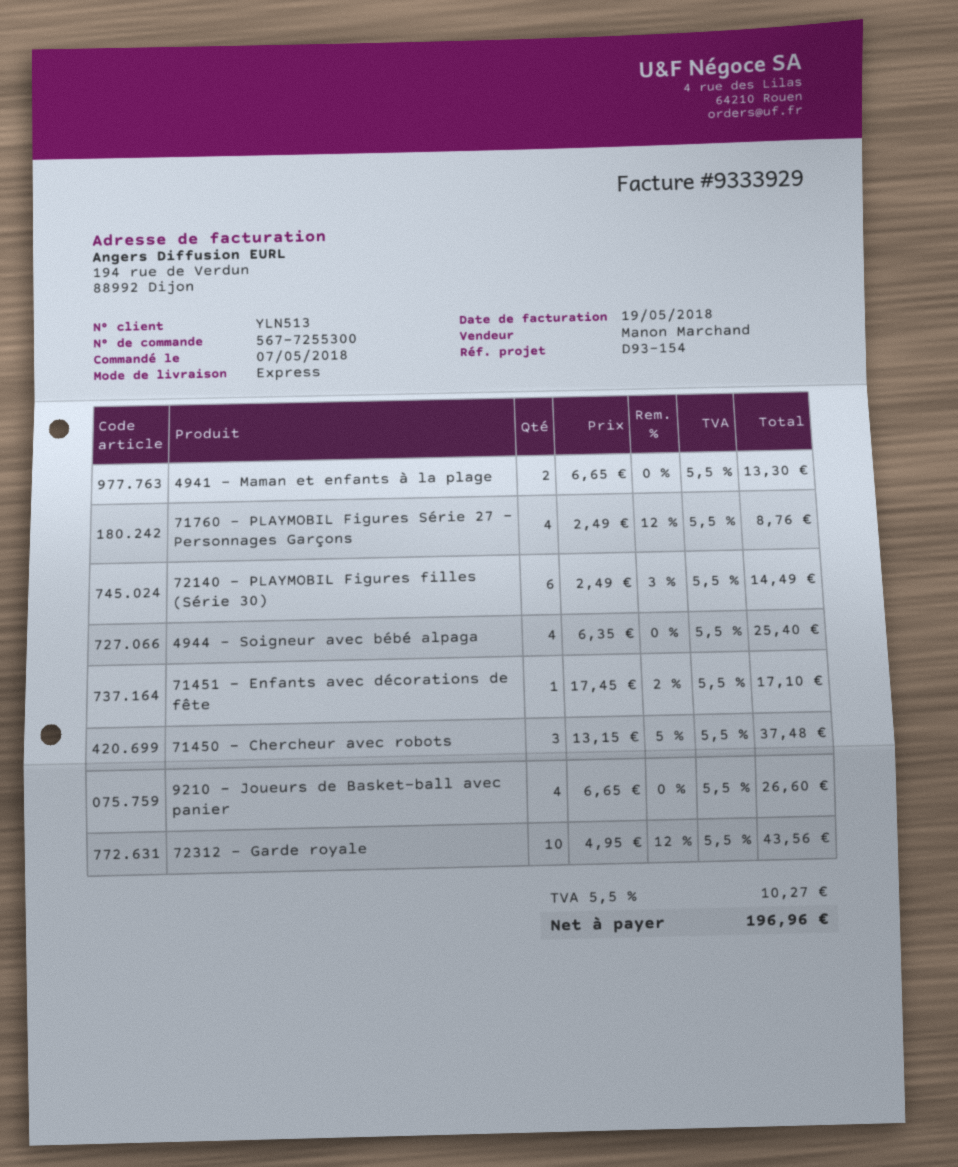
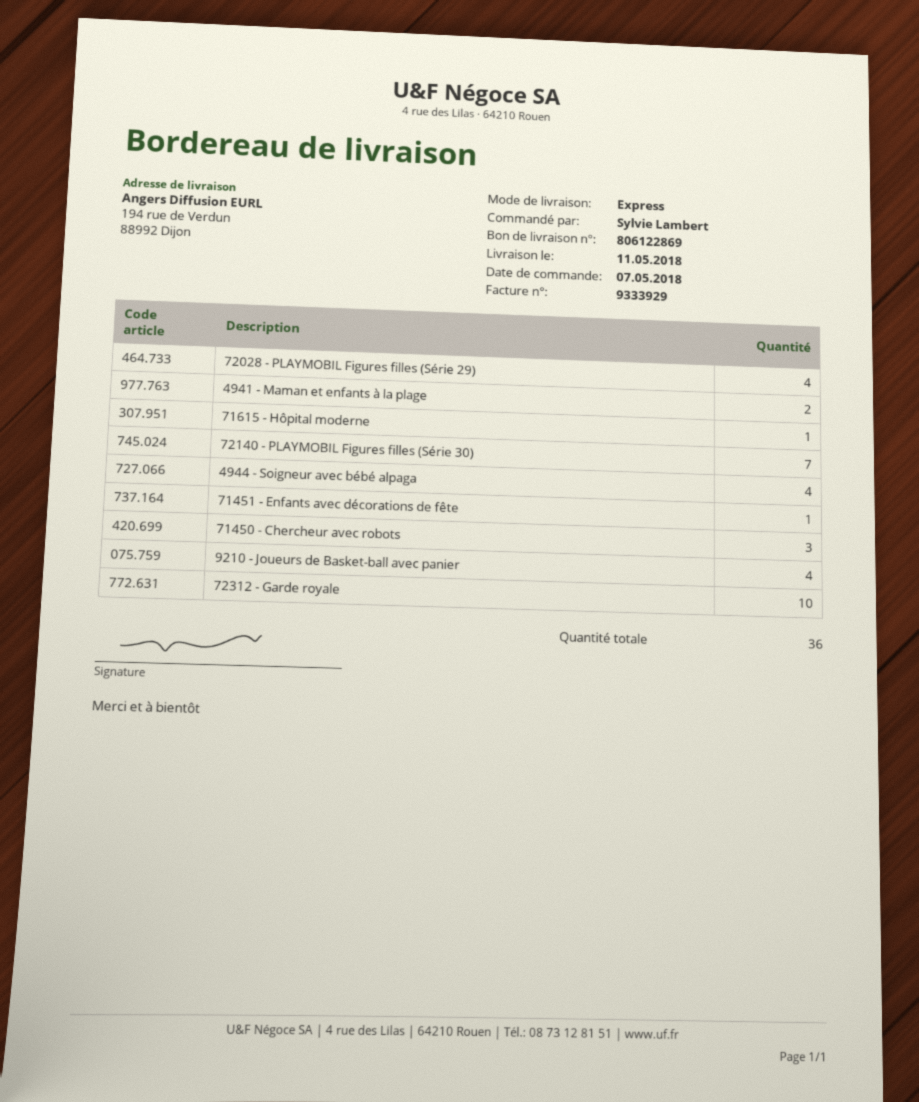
71760 - PLAYMOBIL Figures Série 27 - Personnages Garçons: 4 -> none
72140 - PLAYMOBIL Figures filles (Série 30): 6 -> 7
72028 - PLAYMOBIL Figures filles (Série 29): none -> 4
71615 - Hôpital moderne: none -> 1

